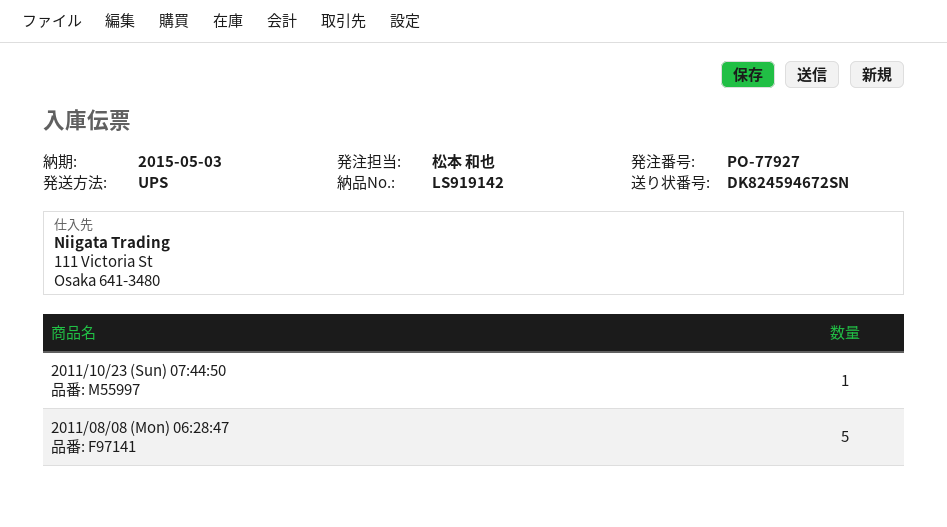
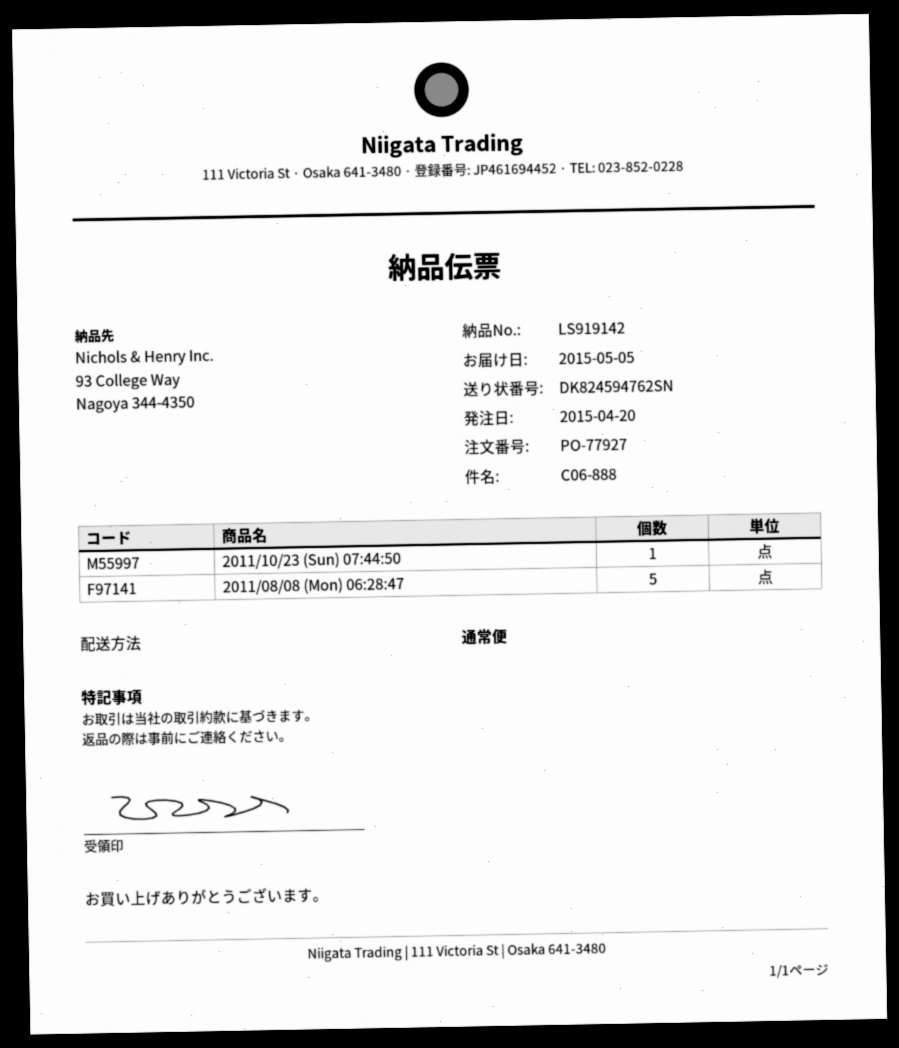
delivery date: 2015-05-03 -> 2015-05-05
shipping method: UPS -> standard
tracking number: DK824594672SN -> DK824594762SN

